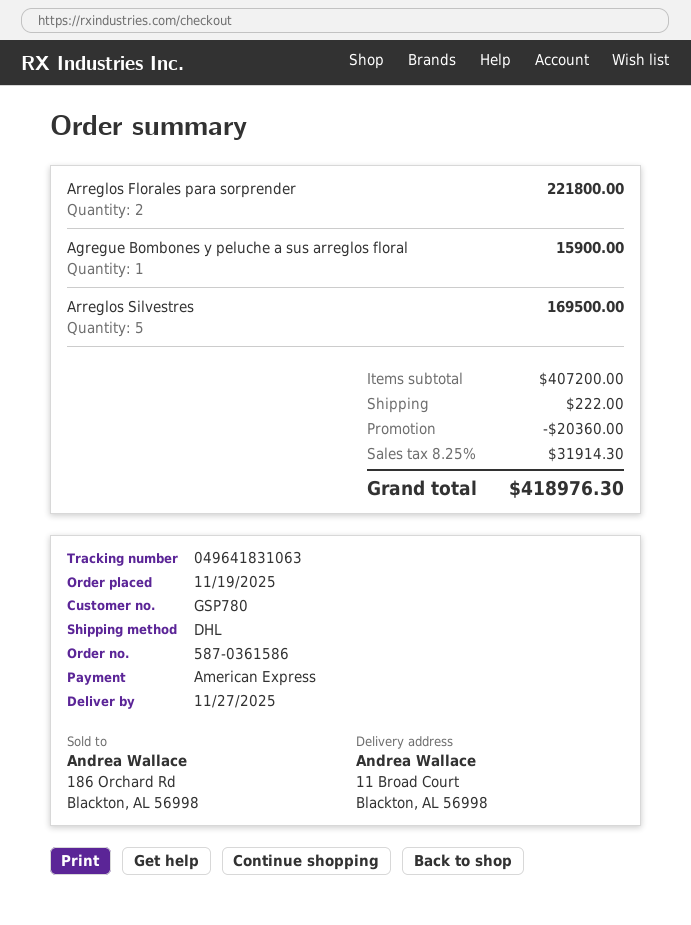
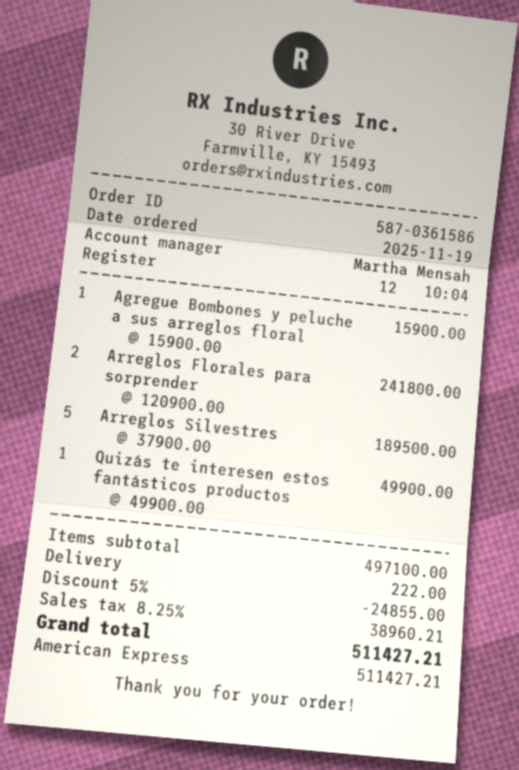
Arreglos Florales para sorprender: 2 for 221800.00 -> 2 for 241800.00
Arreglos Silvestres: 5 for 169500.00 -> 5 for 189500.00
Quizás te interesen estos fantásticos productos: none -> 1 for 49900.00
subtotal: 407200.00 -> 497100.00
discount: 20360.00 -> 24855.00
tax: 8.25% = 31914.30 -> 8.25% = 38960.21
total: 418976.30 -> 511427.21

